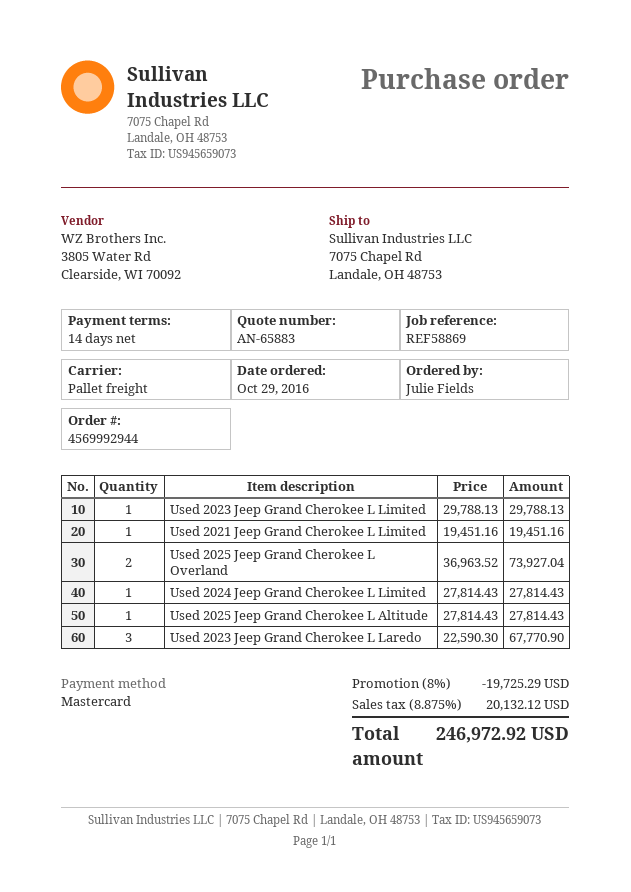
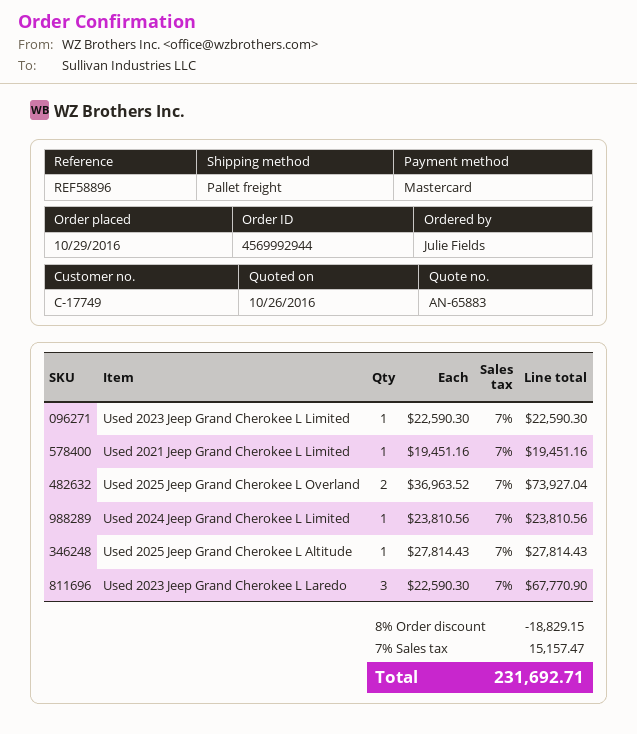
reference: REF58869 -> REF58896
Used 2023 Jeep Grand Cherokee L Limited: 1 x 29788.13 = 29788.13 -> 1 x 22590.30 = 22590.30
Used 2024 Jeep Grand Cherokee L Limited: 1 x 27814.43 = 27814.43 -> 1 x 23810.56 = 23810.56
discount: 8% = 19725.29 -> 8% = 18829.15
tax: 8.875% = 20132.12 -> 7% = 15157.47
total: 246972.92 -> 231692.71

